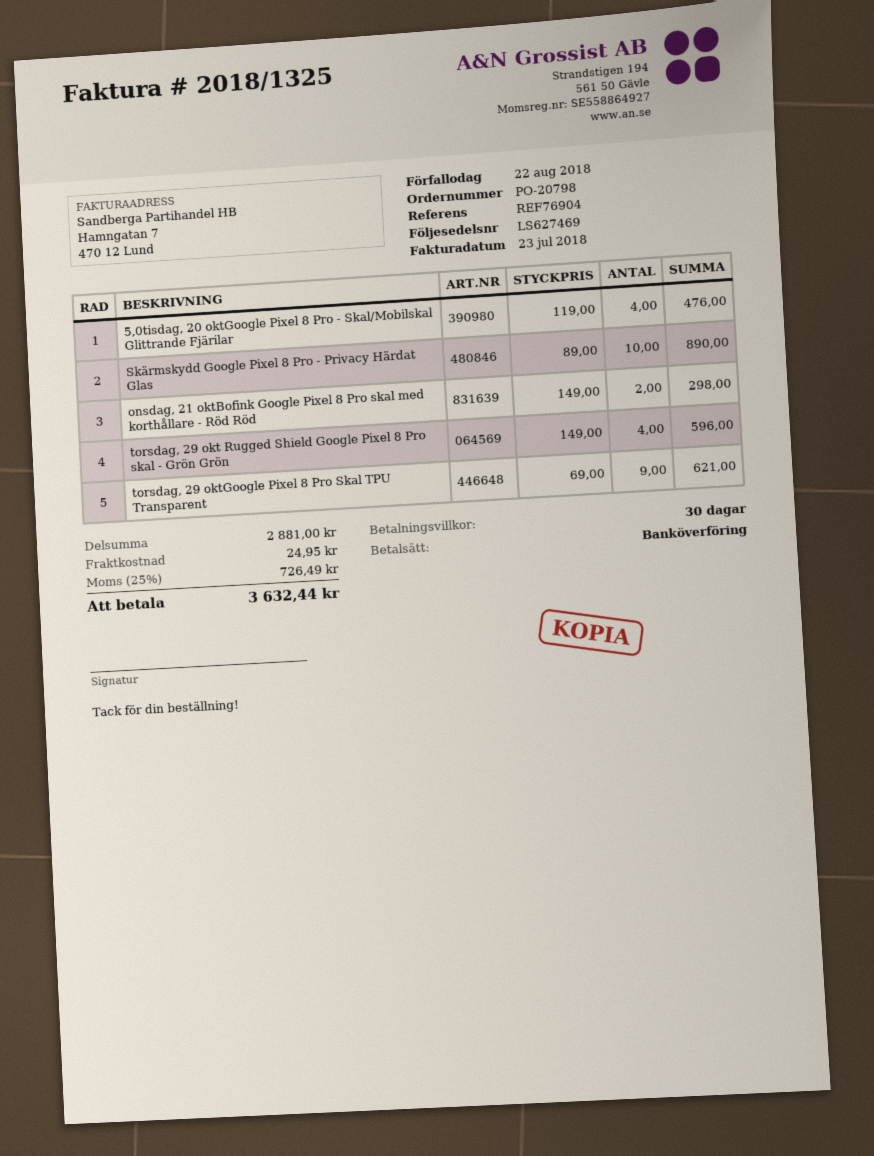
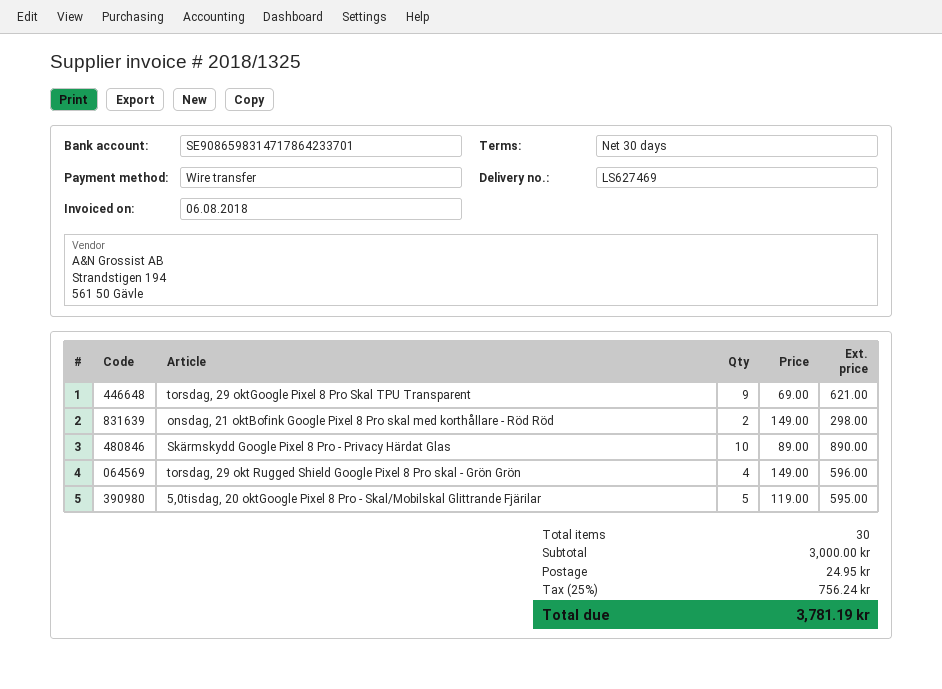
invoice date: 2018-07-23 -> 2018-08-06
5,0tisdag, 20 oktGoogle Pixel 8 Pro - Skal/Mobilskal Glittrande Fjärilar: 4 x 119.00 = 476.00 -> 5 x 119.00 = 595.00
subtotal: 2881.00 -> 3000.00
tax: 25% = 726.49 -> 25% = 756.24
total: 3632.44 -> 3781.19

